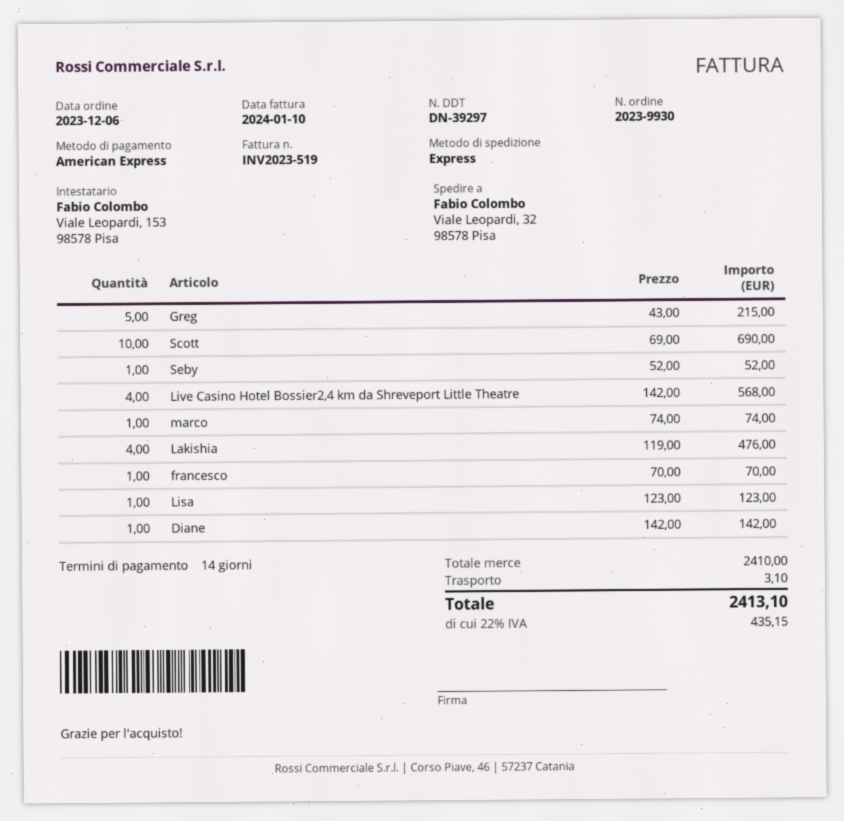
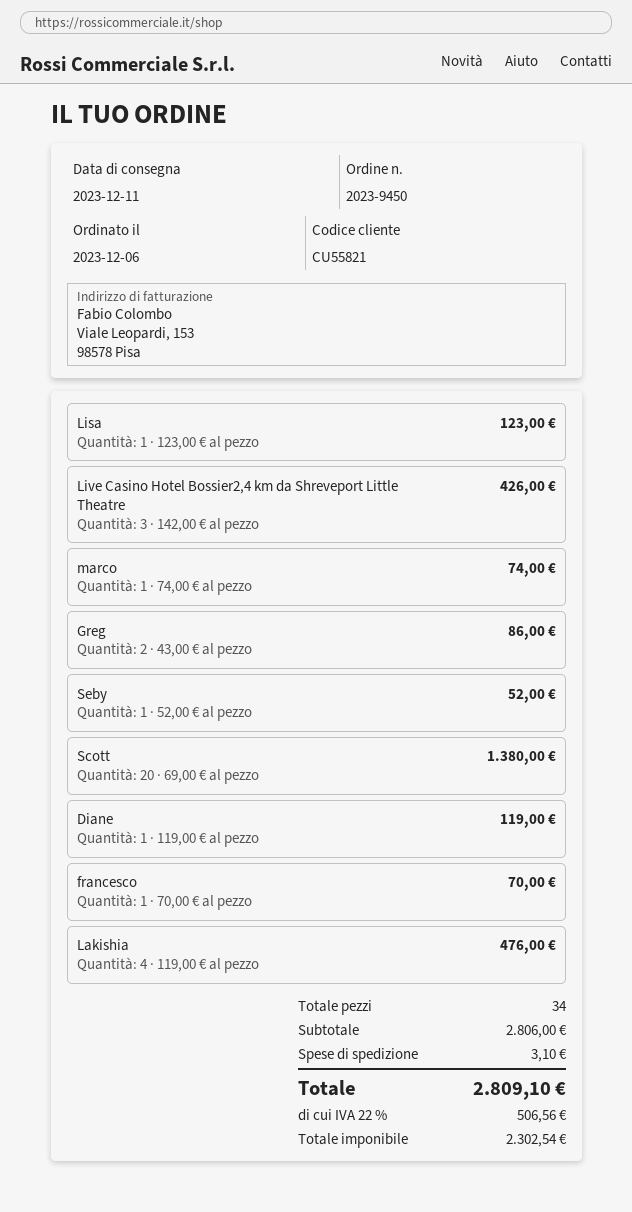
order number: 2023-9930 -> 2023-9450
Greg: 5 x 43.00 = 215.00 -> 2 x 43.00 = 86.00
Scott: 10 x 69.00 = 690.00 -> 20 x 69.00 = 1380.00
Live Casino Hotel Bossier2,4 km da Shreveport Little Theatre: 4 x 142.00 = 568.00 -> 3 x 142.00 = 426.00
Diane: 1 x 142.00 = 142.00 -> 1 x 119.00 = 119.00
subtotal: 2410.00 -> 2806.00
tax: 22% = 435.15 -> 22% = 506.56
total: 2413.10 -> 2809.10

